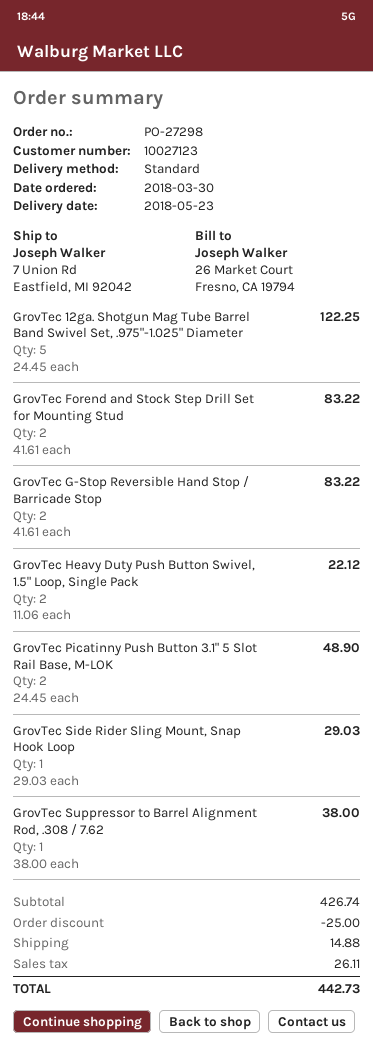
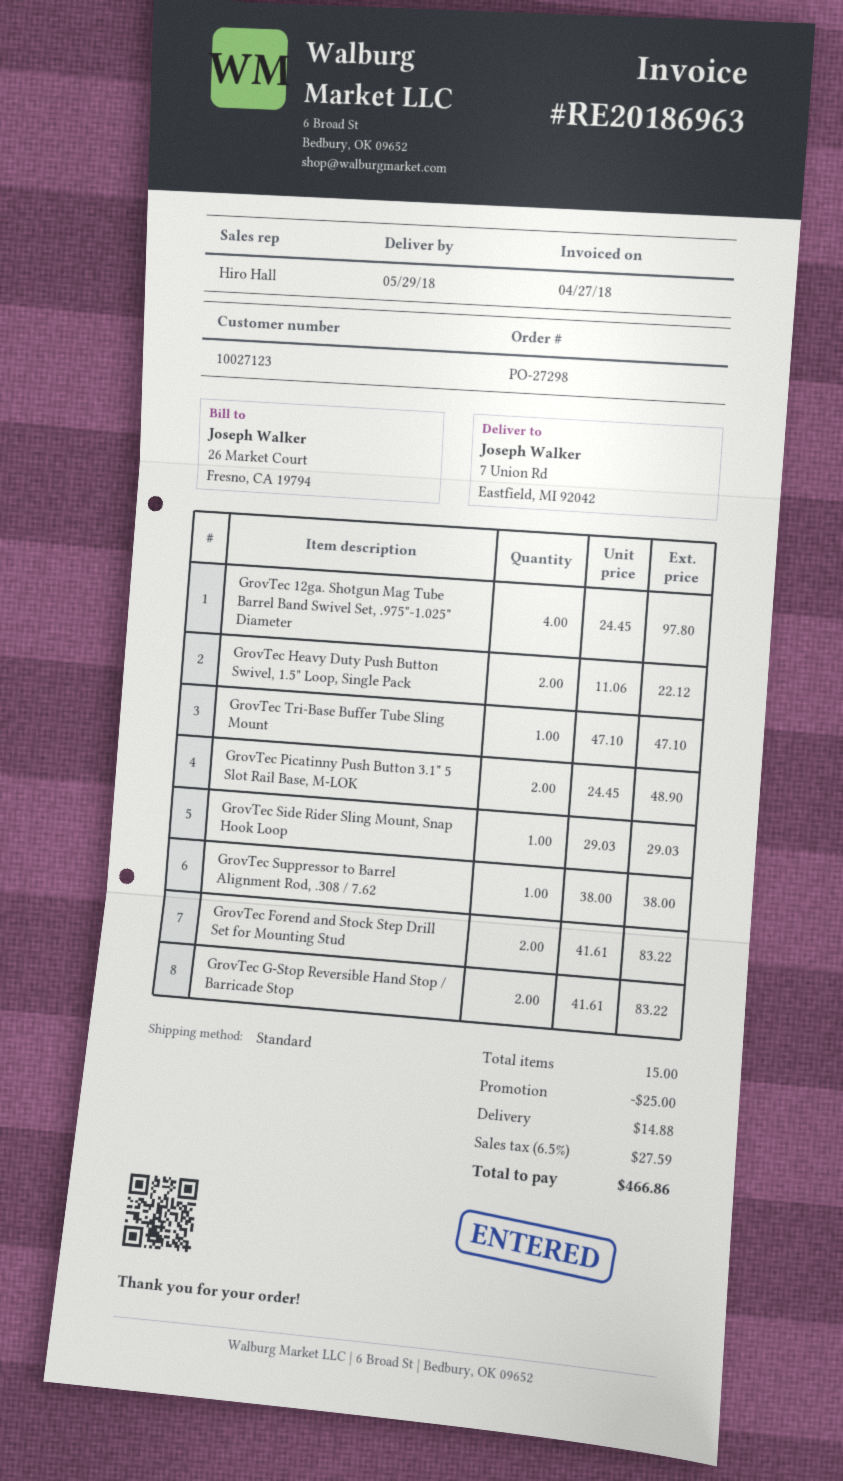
delivery date: 2018-05-23 -> 2018-05-29
GrovTec 12ga. Shotgun Mag Tube Barrel Band Swivel Set, .975"-1.025" Diameter: 5 x 24.45 = 122.25 -> 4 x 24.45 = 97.80
GrovTec Tri-Base Buffer Tube Sling Mount: none -> 1 x 47.10 = 47.10
tax: 26.11 -> 27.59
total: 442.73 -> 466.86

